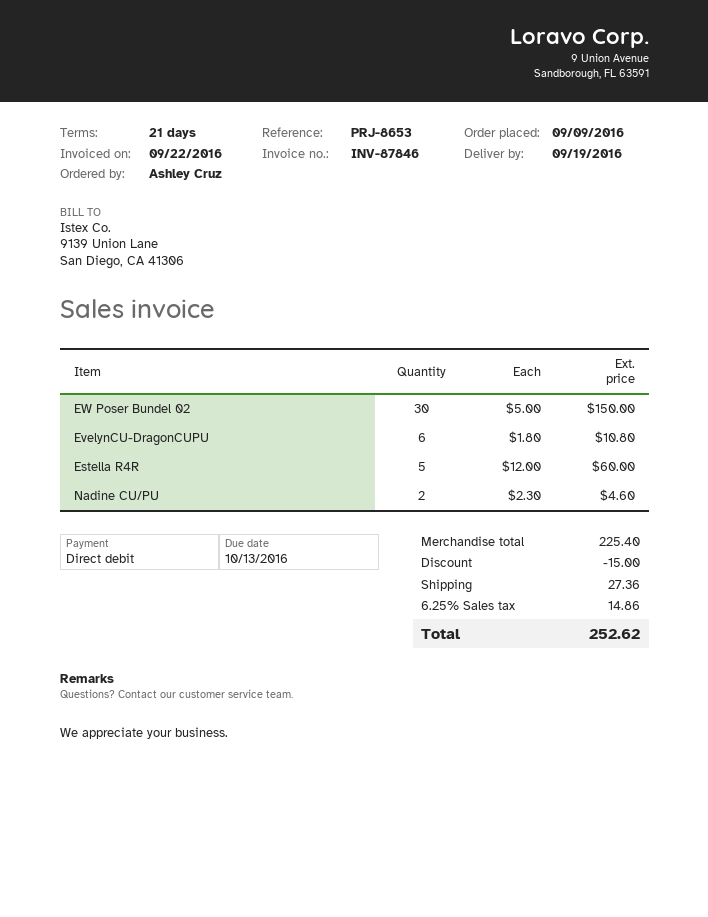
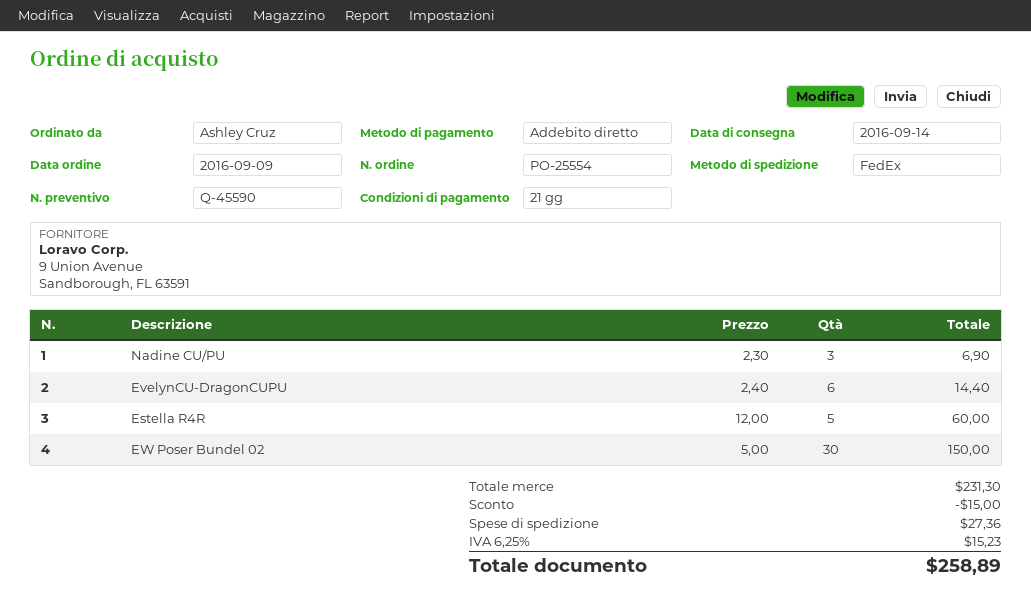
delivery date: 2016-09-19 -> 2016-09-14
EvelynCU-DragonCUPU: 6 x 1.80 = 10.80 -> 6 x 2.40 = 14.40
Nadine CU/PU: 2 x 2.30 = 4.60 -> 3 x 2.30 = 6.90
subtotal: 225.40 -> 231.30
tax: 6.25% = 14.86 -> 6.25% = 15.23
total: 252.62 -> 258.89

